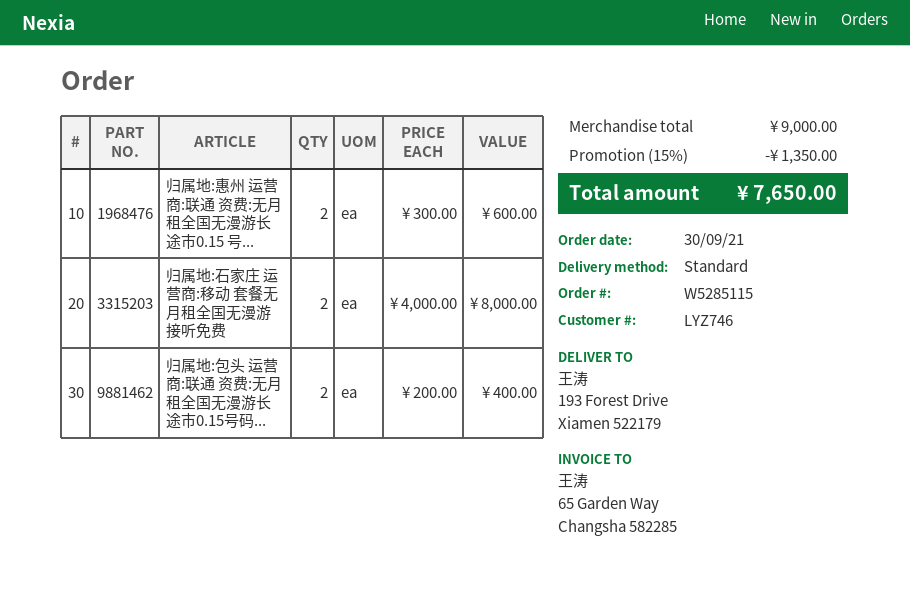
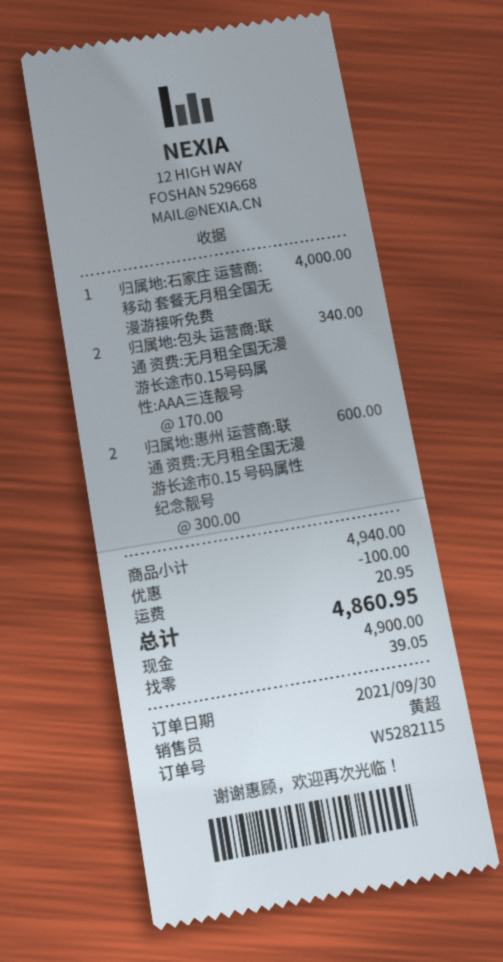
order number: W5285115 -> W5282115
归属地:石家庄 运营商:移动 套餐无月租全国无漫游接听免费: 2 x 4000.00 = 8000.00 -> 1 x 4000.00 = 4000.00
归属地:包头 运营商:联通 资费:无月租全国无漫游长途市0.15号码...: 2 x 200.00 = 400.00 -> 2 x 170.00 = 340.00
subtotal: 9000.00 -> 4940.00
discount: 1350.00 -> 100.00
shipping: none -> 20.95
total: 7650.00 -> 4860.95

